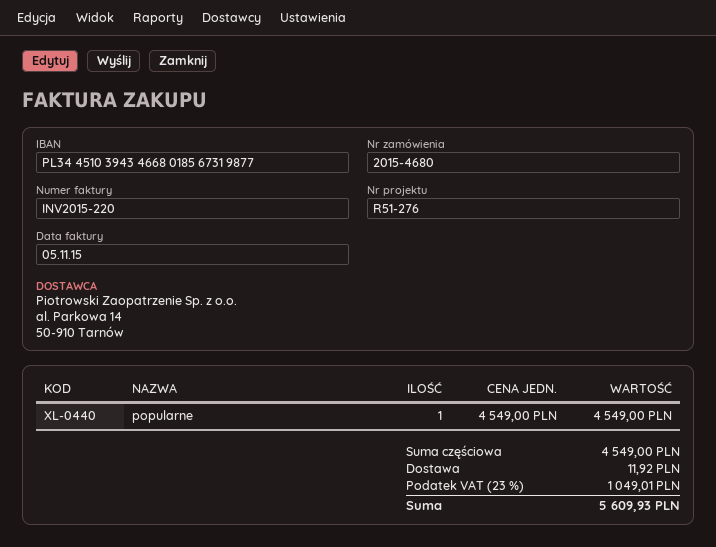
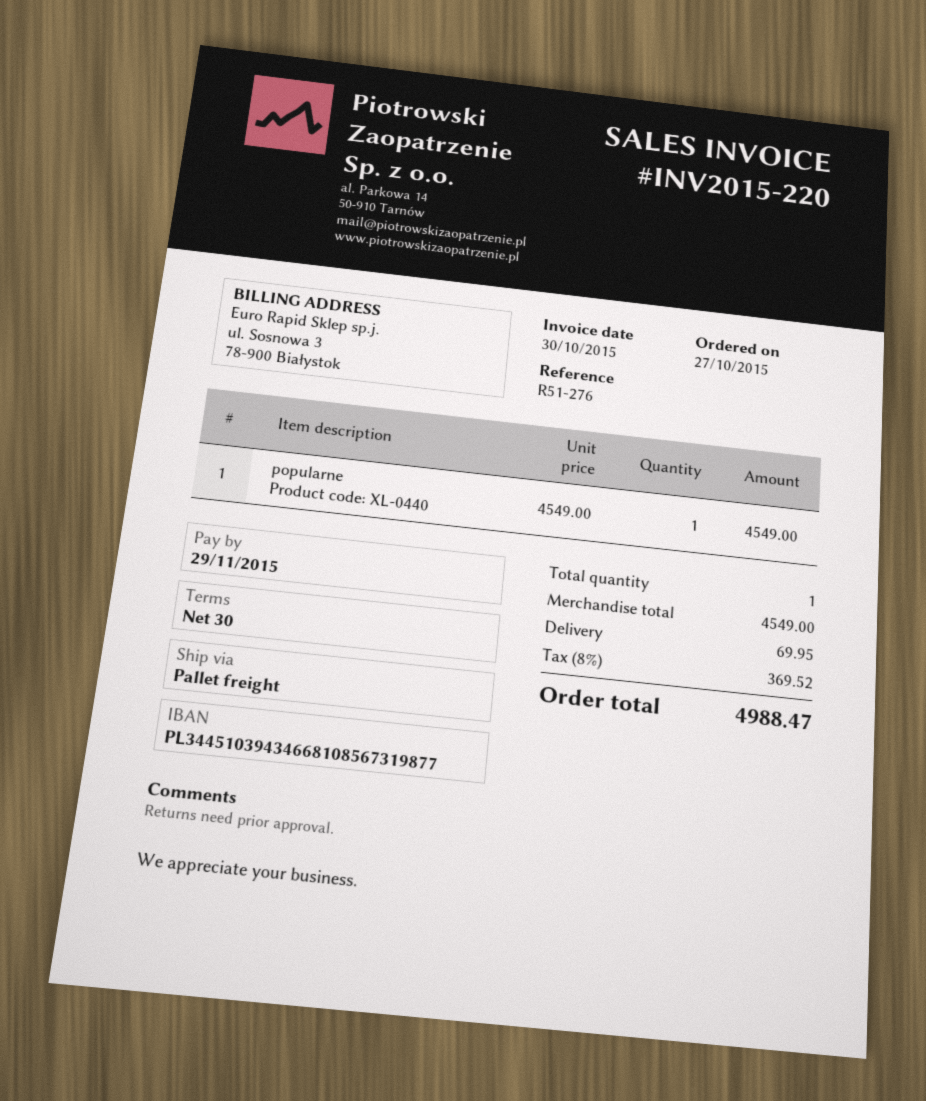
invoice date: 2015-11-05 -> 2015-10-30
bank account: PL34451039434668018567319877 -> PL34451039434668108567319877
shipping: 11.92 -> 69.95
tax: 23% = 1049.01 -> 8% = 369.52
total: 5609.93 -> 4988.47

